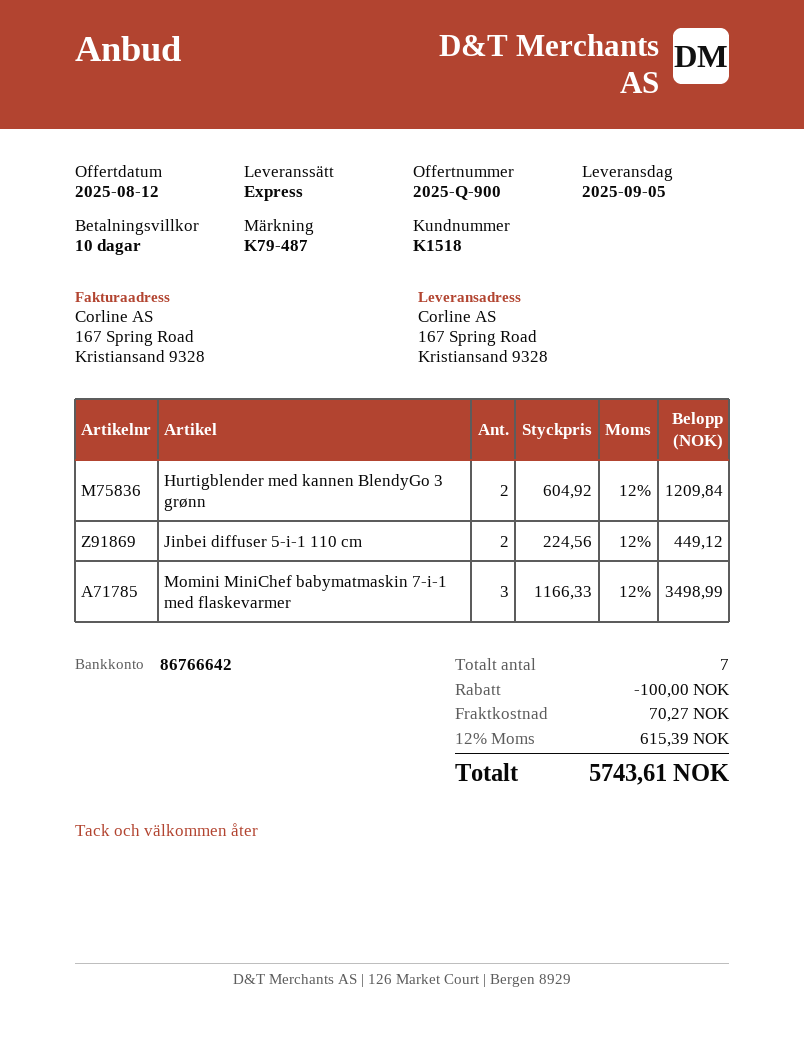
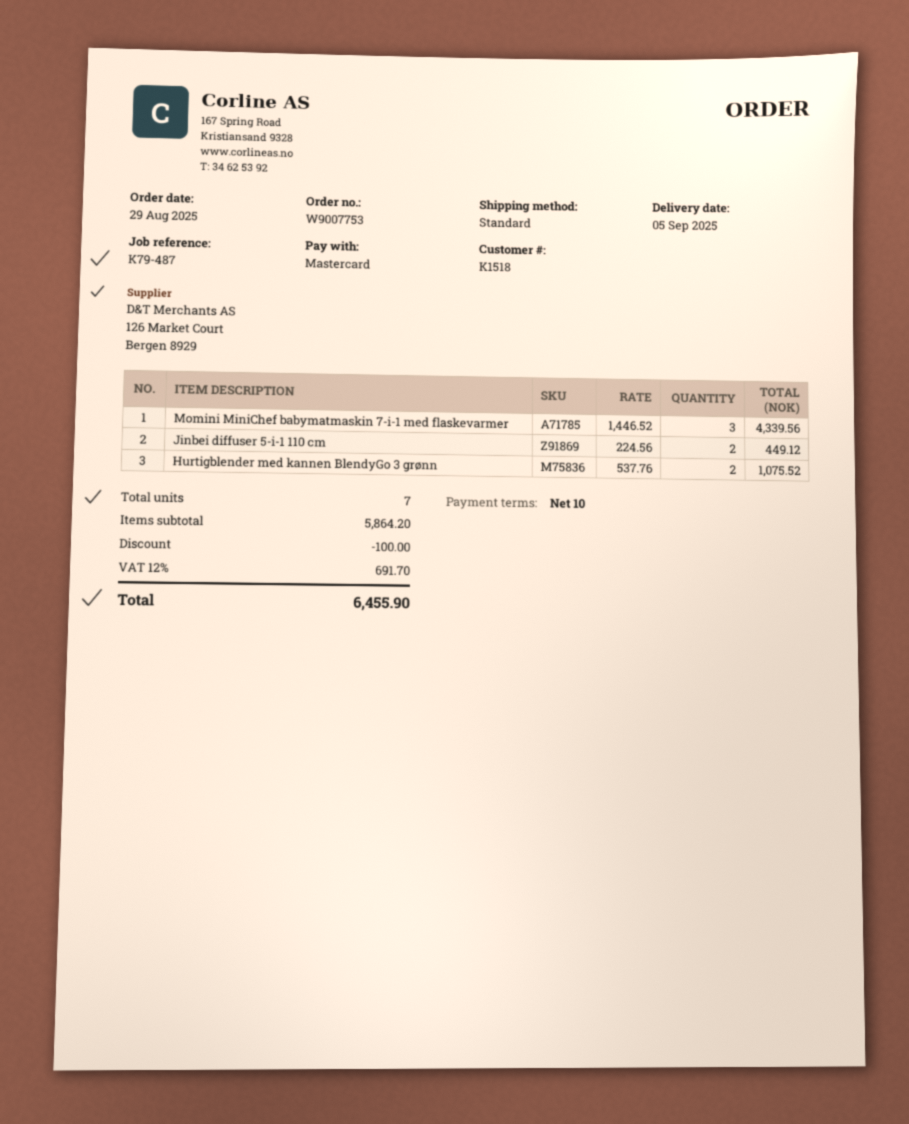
shipping method: express -> standard
Hurtigblender med kannen BlendyGo 3 grønn: 2 x 604.92 = 1209.84 -> 2 x 537.76 = 1075.52
Momini MiniChef babymatmaskin 7-i-1 med flaskevarmer: 3 x 1166.33 = 3498.99 -> 3 x 1446.52 = 4339.56
shipping: 70.27 -> none
tax: 12% = 615.39 -> 12% = 691.70
total: 5743.61 -> 6455.90

